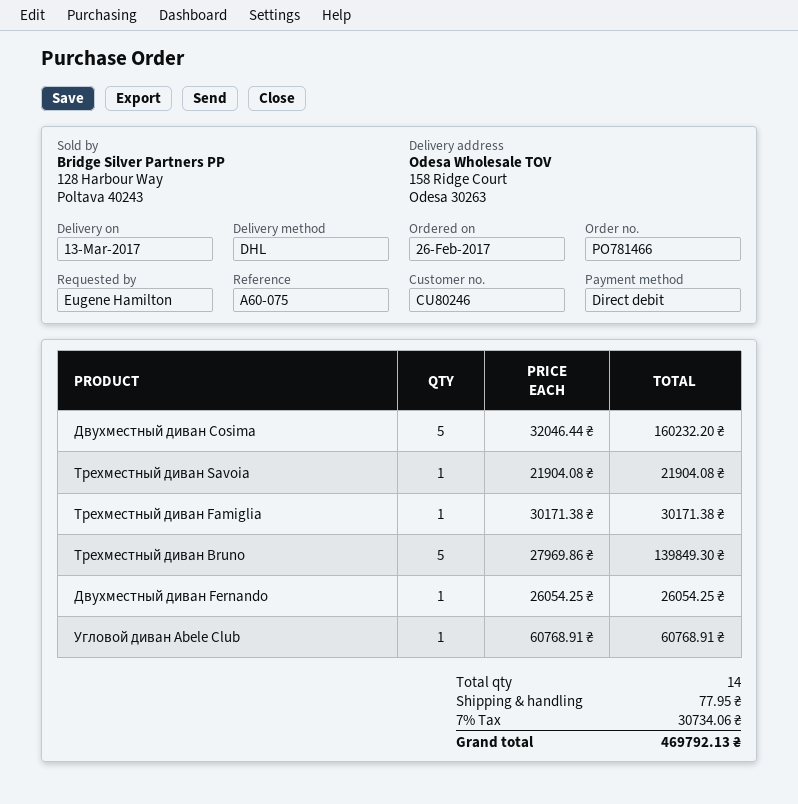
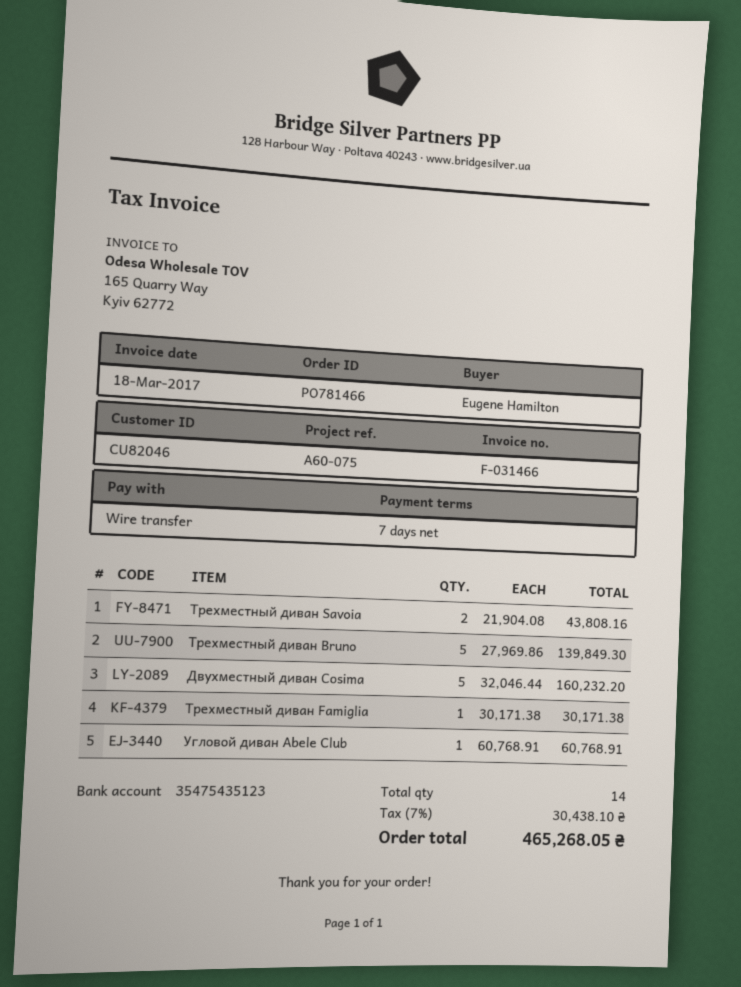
customer number: CU80246 -> CU82046
payment method: direct debit -> bank transfer
Трехместный диван Savoia: 1 x 21904.08 = 21904.08 -> 2 x 21904.08 = 43808.16
Двухместный диван Fernando: 1 x 26054.25 = 26054.25 -> none
shipping: 77.95 -> none
tax: 7% = 30734.06 -> 7% = 30438.10
total: 469792.13 -> 465268.05

